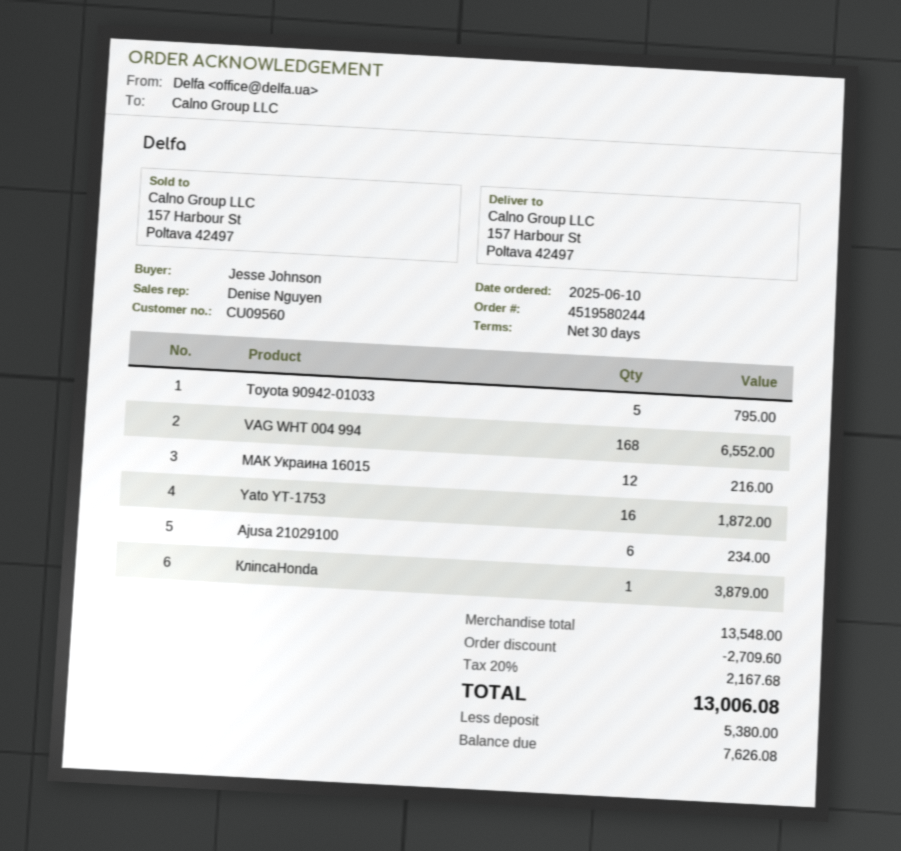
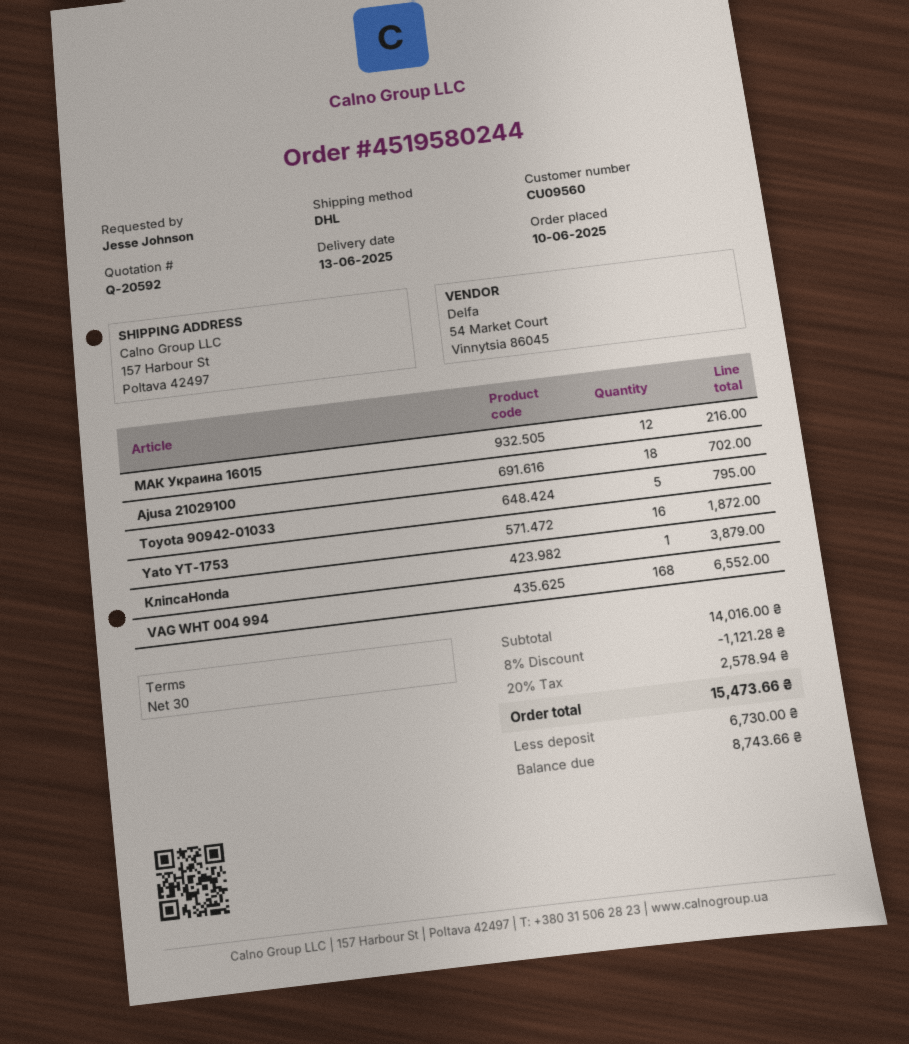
Ajusa 21029100: 6 for 234.00 -> 18 for 702.00
subtotal: 13548.00 -> 14016.00
discount: 2709.60 -> 1121.28
tax: 20% = 2167.68 -> 20% = 2578.94
total: 13006.08 -> 15473.66
deposit: 5380.00 -> 6730.00
balance: 7626.08 -> 8743.66

